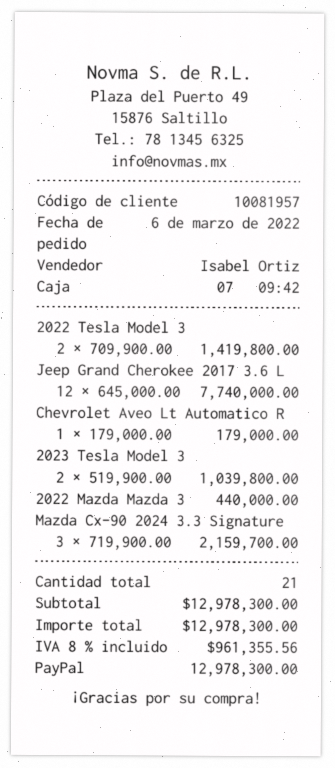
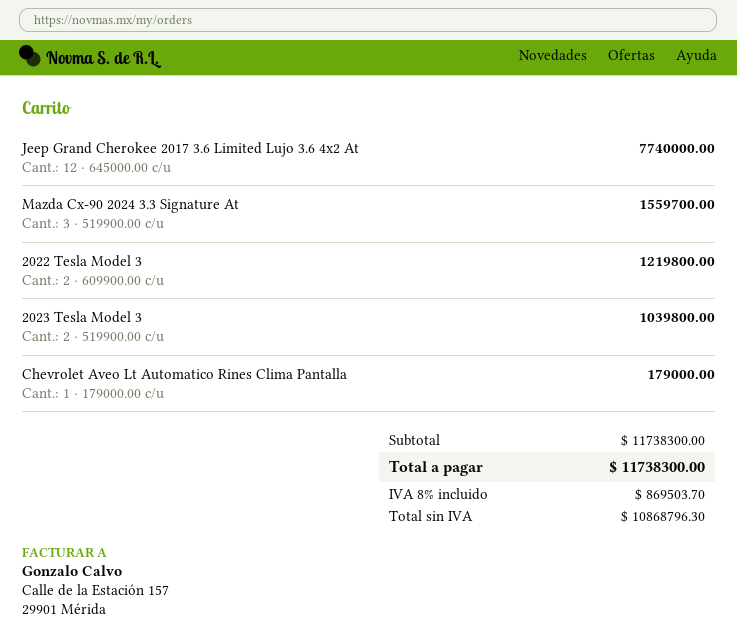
2022 Tesla Model 3: 2 x 709900.00 = 1419800.00 -> 2 x 609900.00 = 1219800.00
2022 Mazda Mazda 3: 1 x 440000.00 = 440000.00 -> none
Mazda Cx-90 2024 3.3 Signature: 3 x 719900.00 = 2159700.00 -> 3 x 519900.00 = 1559700.00
subtotal: 12978300.00 -> 11738300.00
tax: 8% = 961355.56 -> 8% = 869503.70
total: 12978300.00 -> 11738300.00

